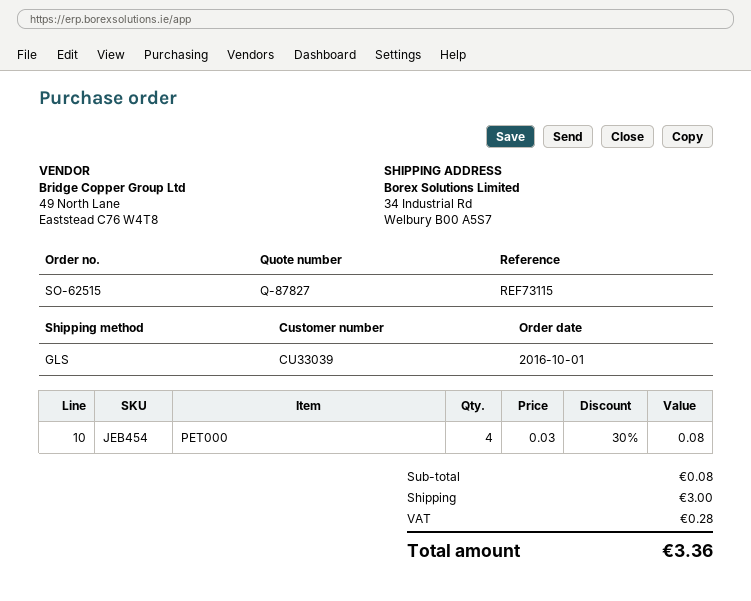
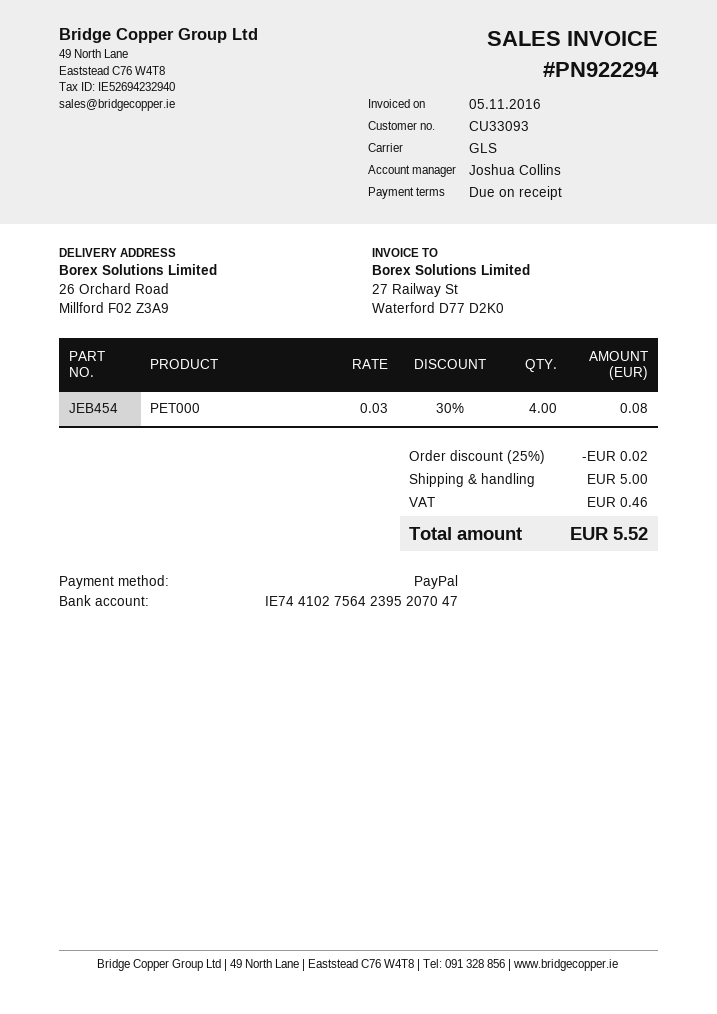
customer number: CU33039 -> CU33093
ship to: 34 Industrial Rd, Welbury B00 A5S7 -> 26 Orchard Road, Millford F02 Z3A9
discount: none -> 25% = 0.02
shipping: 3.00 -> 5.00
tax: 0.28 -> 0.46
total: 3.36 -> 5.52

